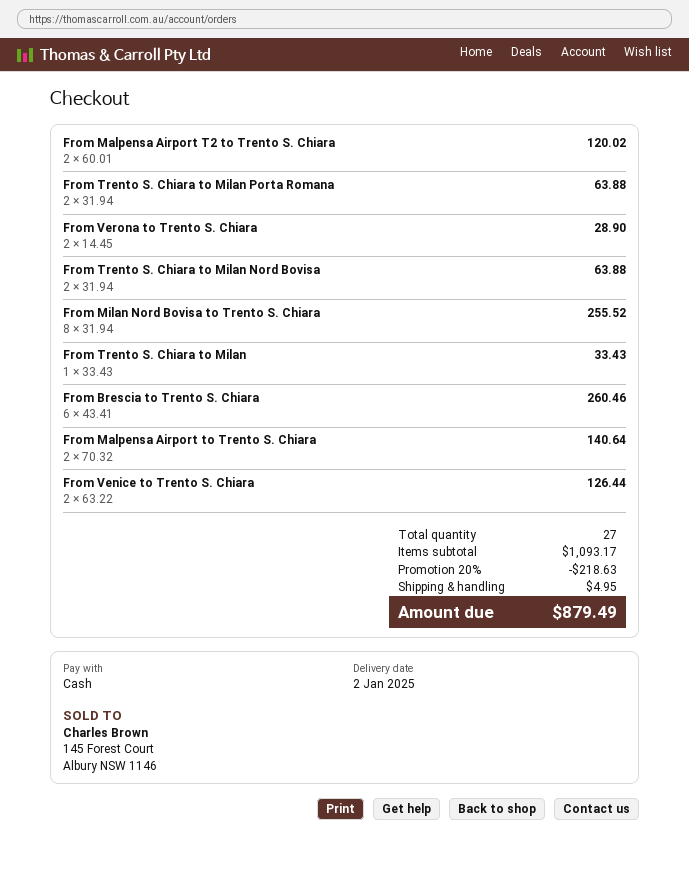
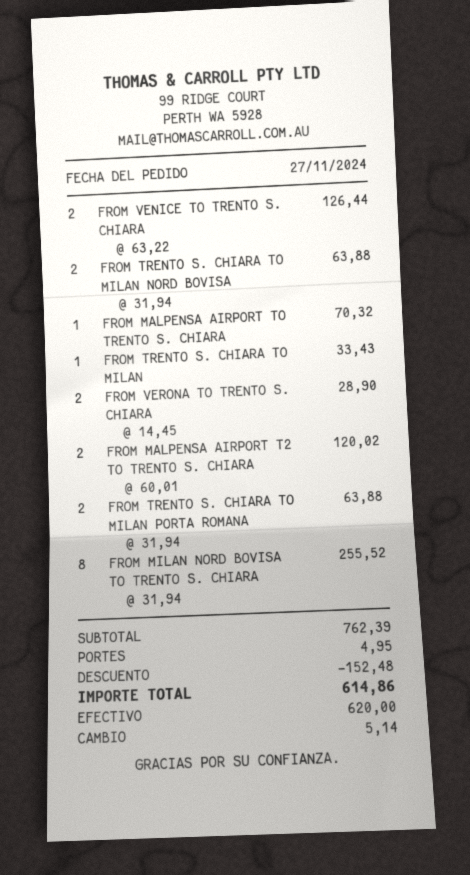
From Brescia to Trento S. Chiara: 6 x 43.41 = 260.46 -> none
From Malpensa Airport to Trento S. Chiara: 2 x 70.32 = 140.64 -> 1 x 70.32 = 70.32
subtotal: 1093.17 -> 762.39
discount: 218.63 -> 152.48
total: 879.49 -> 614.86

